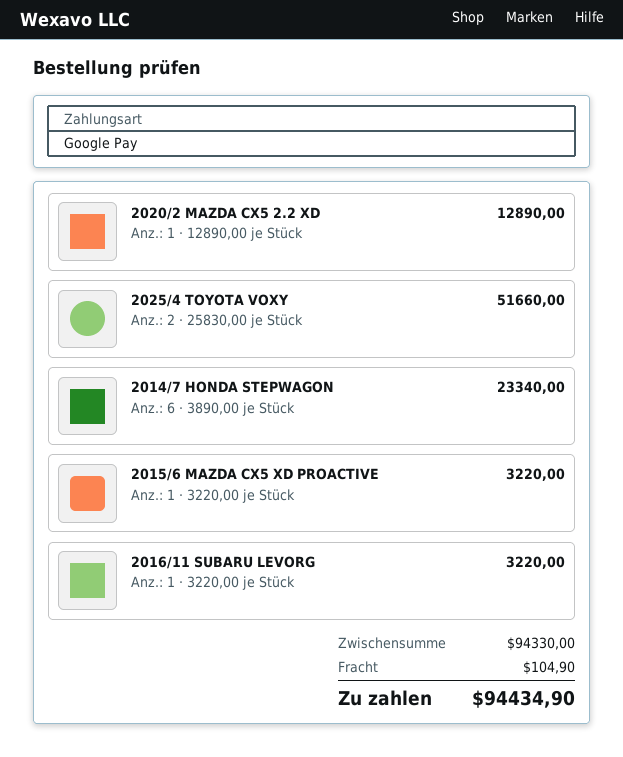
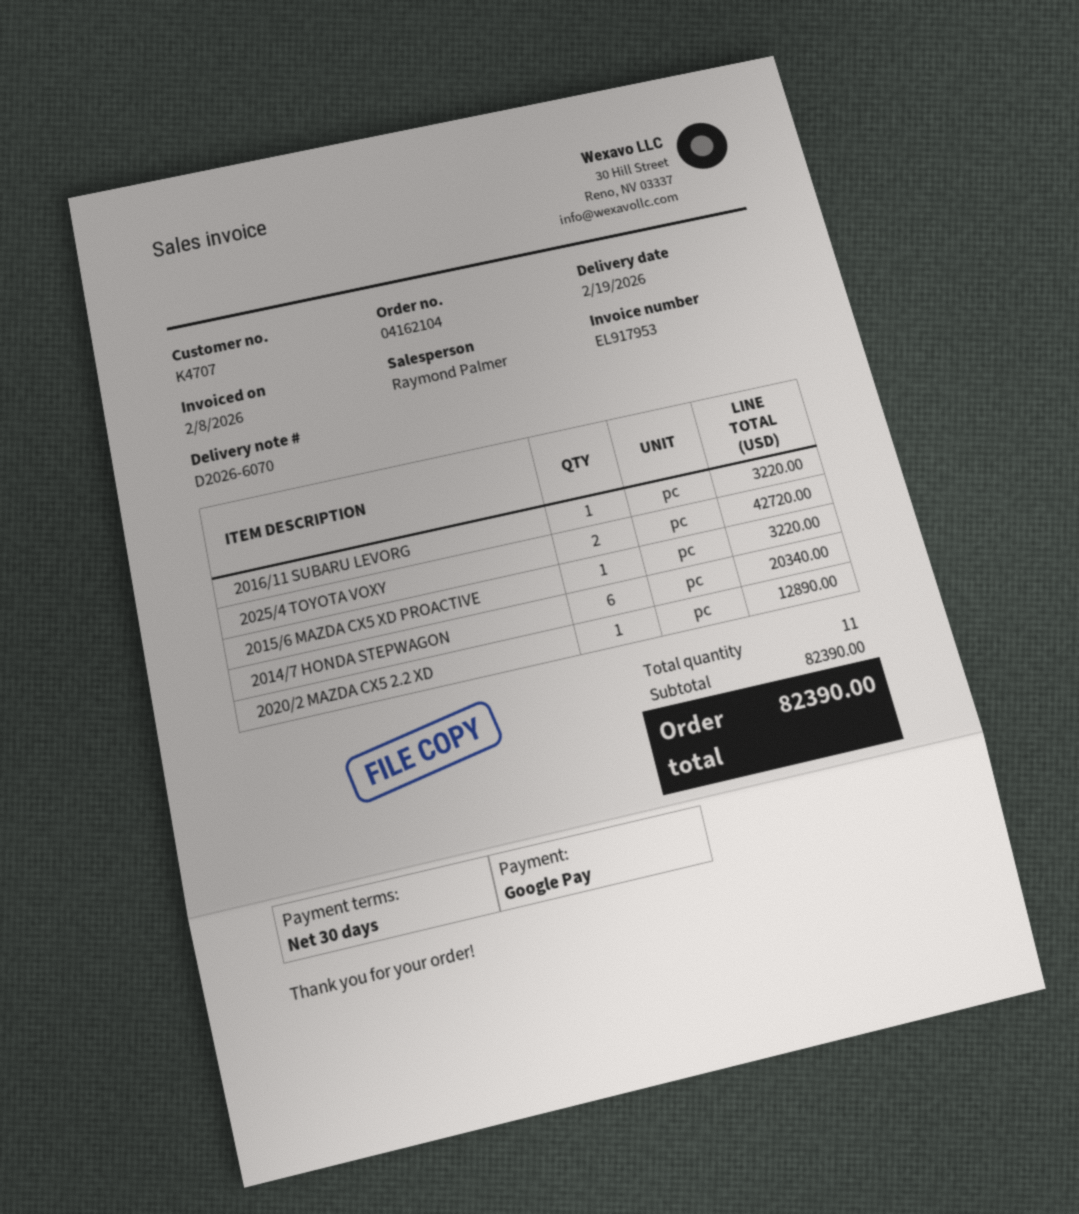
2025/4 TOYOTA VOXY: 2 for 51660.00 -> 2 for 42720.00
2014/7 HONDA STEPWAGON: 6 for 23340.00 -> 6 for 20340.00
subtotal: 94330.00 -> 82390.00
shipping: 104.90 -> none
total: 94434.90 -> 82390.00

